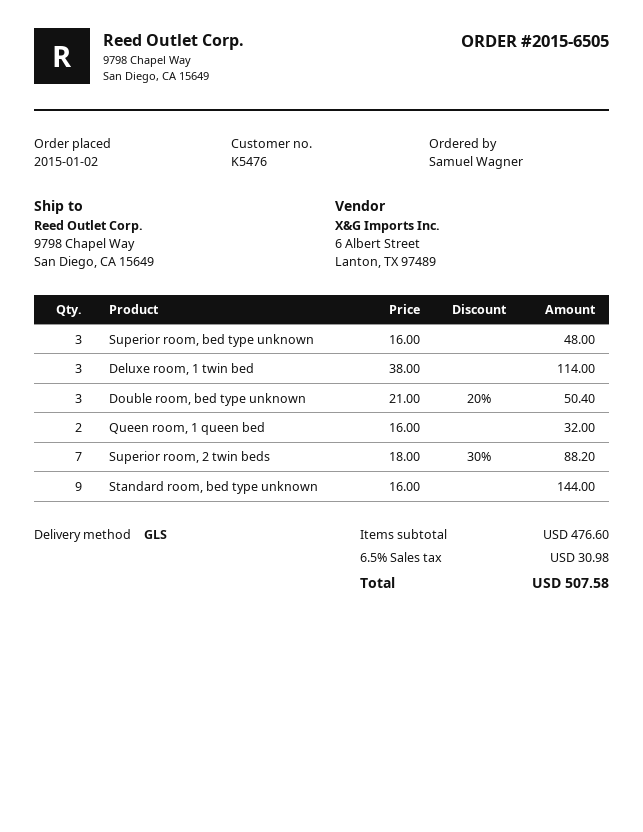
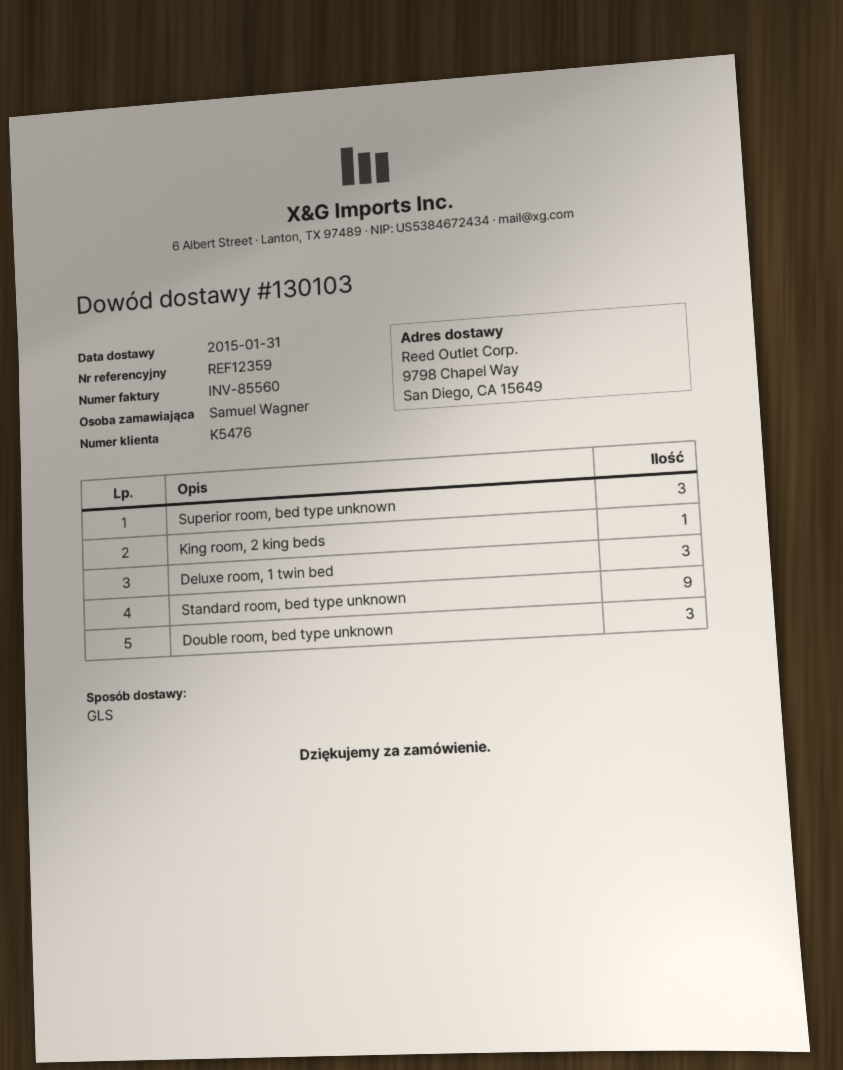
Queen room, 1 queen bed: 2 -> none
Superior room, 2 twin beds: 7 -> none
King room, 2 king beds: none -> 1

